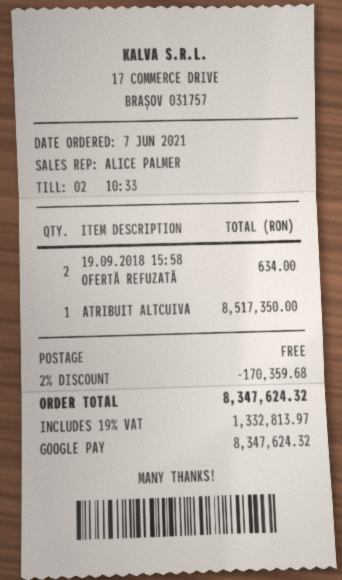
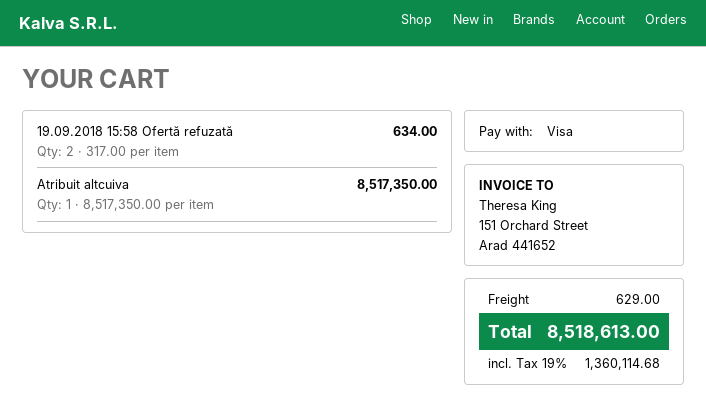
payment method: Google Pay -> Visa
discount: 2% = 170359.68 -> none
shipping: 0.00 -> 629.00
tax: 19% = 1332813.97 -> 19% = 1360114.68
total: 8347624.32 -> 8518613.00

